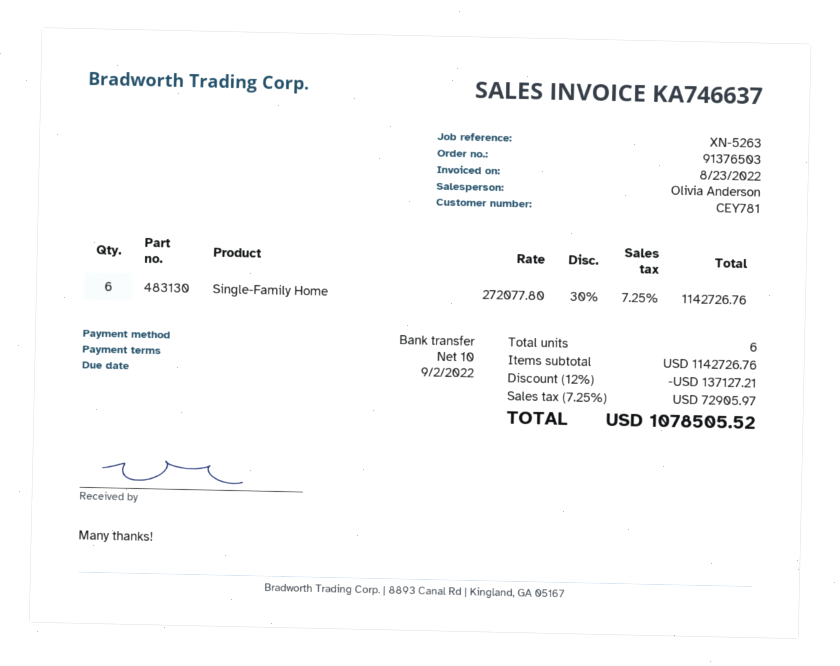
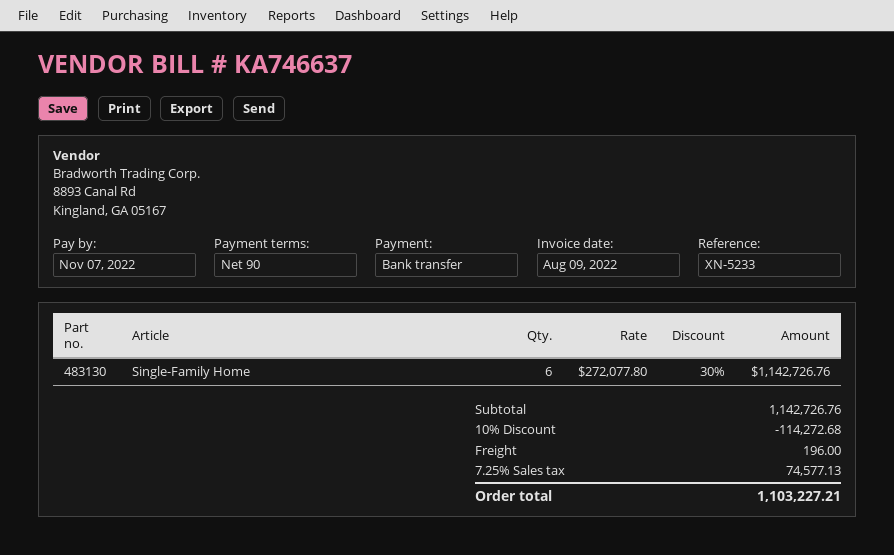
invoice date: 2022-08-23 -> 2022-08-09
payment terms: 10 days -> 90 days
due date: 2022-09-02 -> 2022-11-07
reference: XN-5263 -> XN-5233
discount: 12% = 137127.21 -> 10% = 114272.68
shipping: none -> 196.00
tax: 7.25% = 72905.97 -> 7.25% = 74577.13
total: 1078505.52 -> 1103227.21

